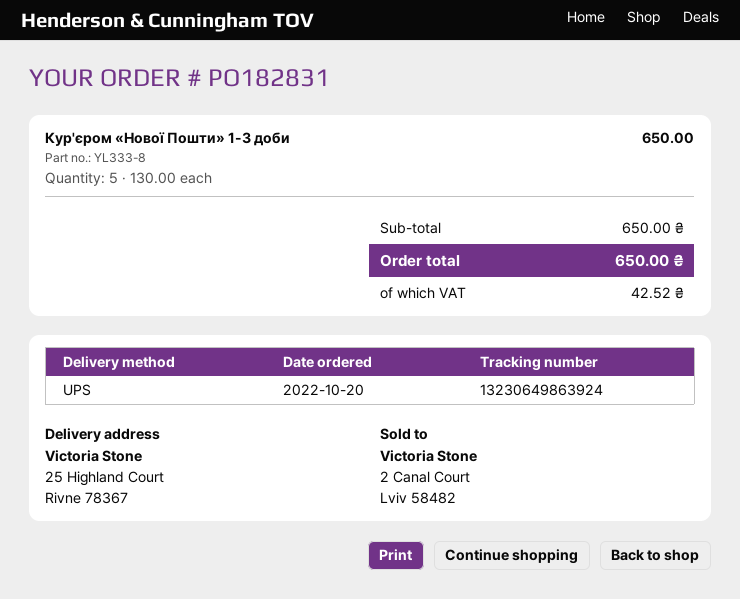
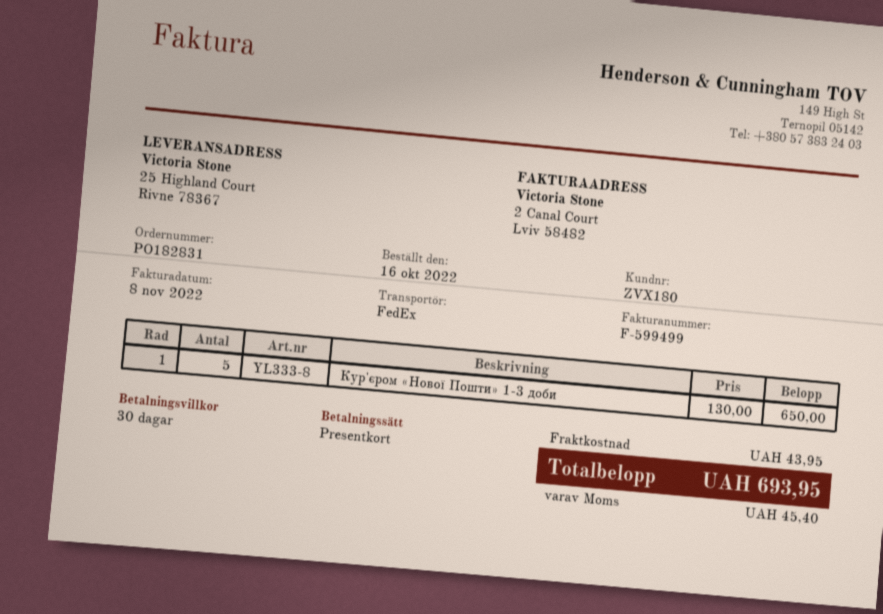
order date: 2022-10-20 -> 2022-10-16
shipping method: UPS -> FedEx
shipping: none -> 43.95
tax: 42.52 -> 45.40
total: 650.00 -> 693.95

